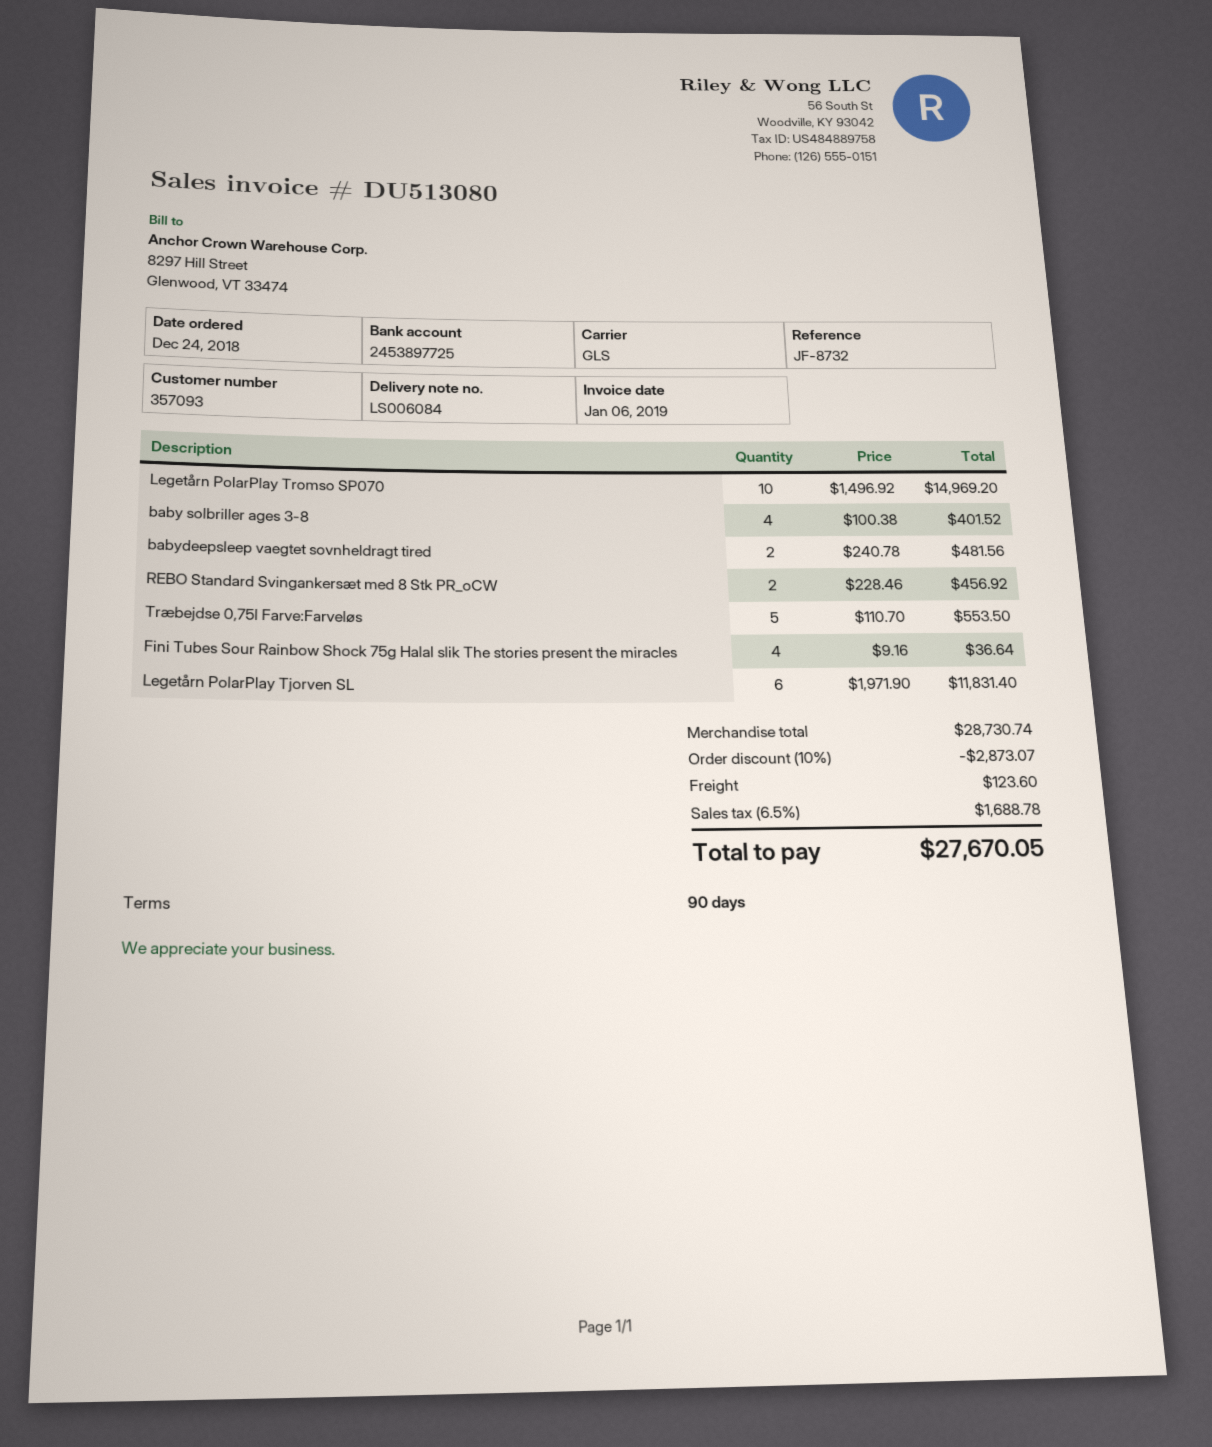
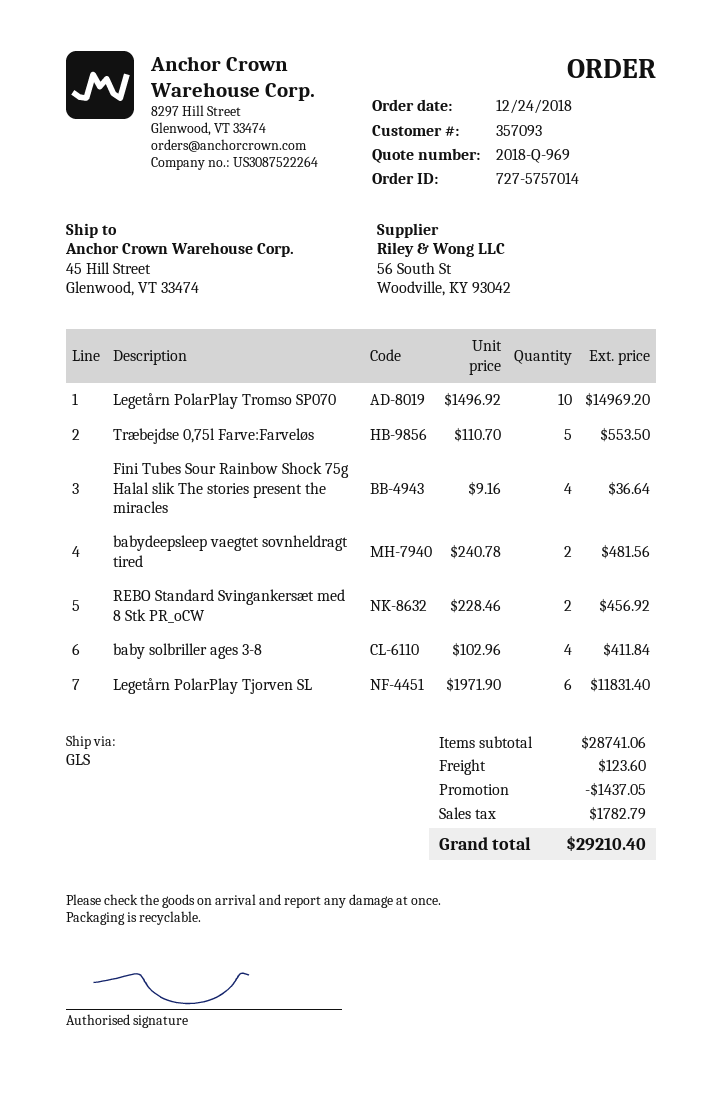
baby solbriller ages 3-8: 4 x 100.38 = 401.52 -> 4 x 102.96 = 411.84
subtotal: 28730.74 -> 28741.06
discount: 2873.07 -> 1437.05
tax: 1688.78 -> 1782.79
total: 27670.05 -> 29210.40

